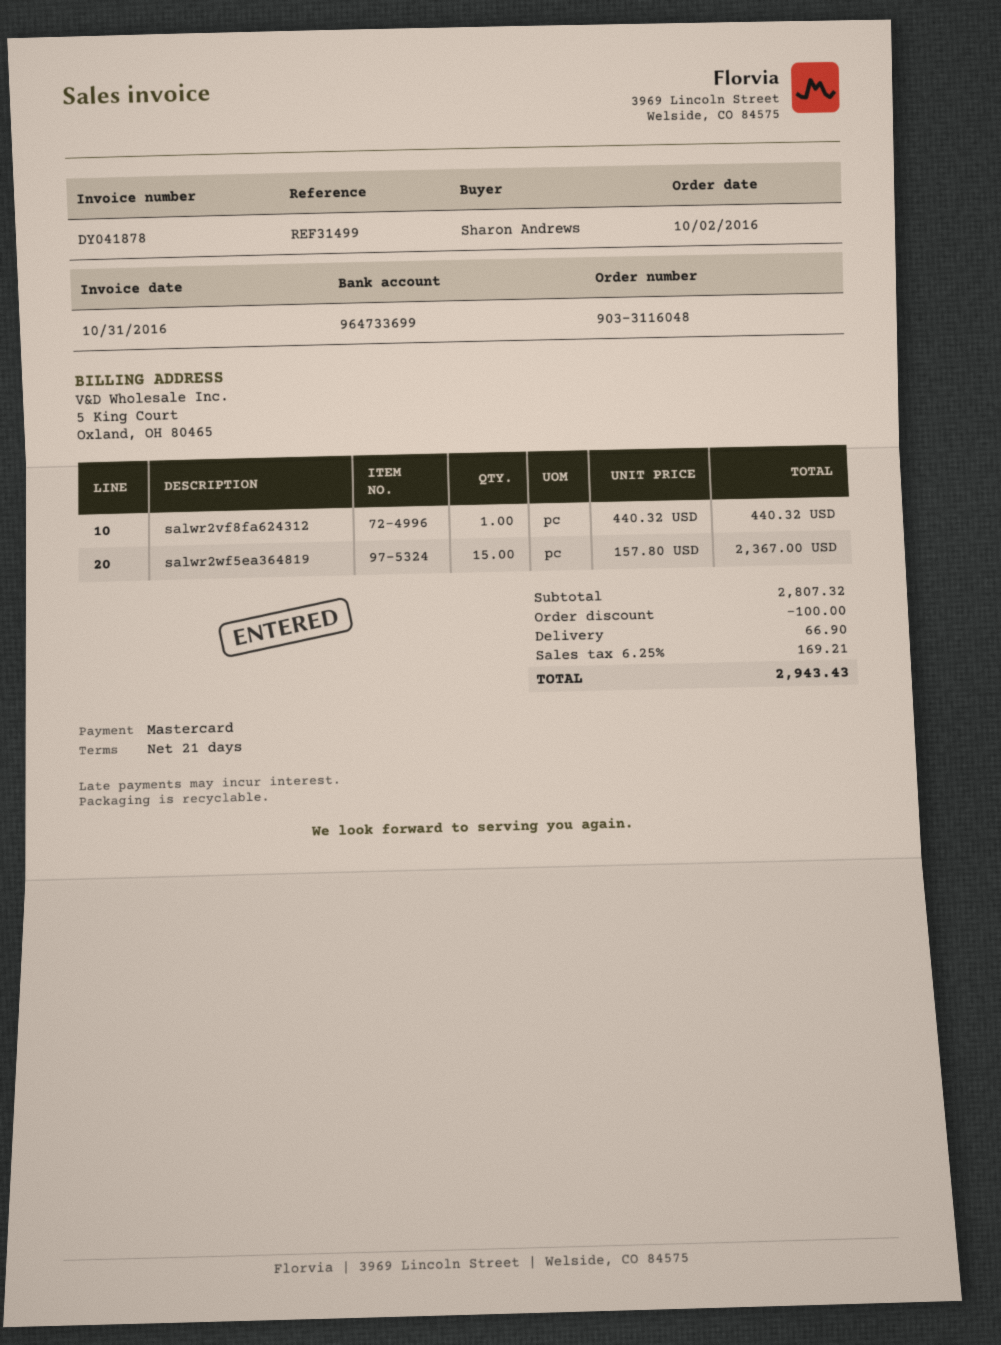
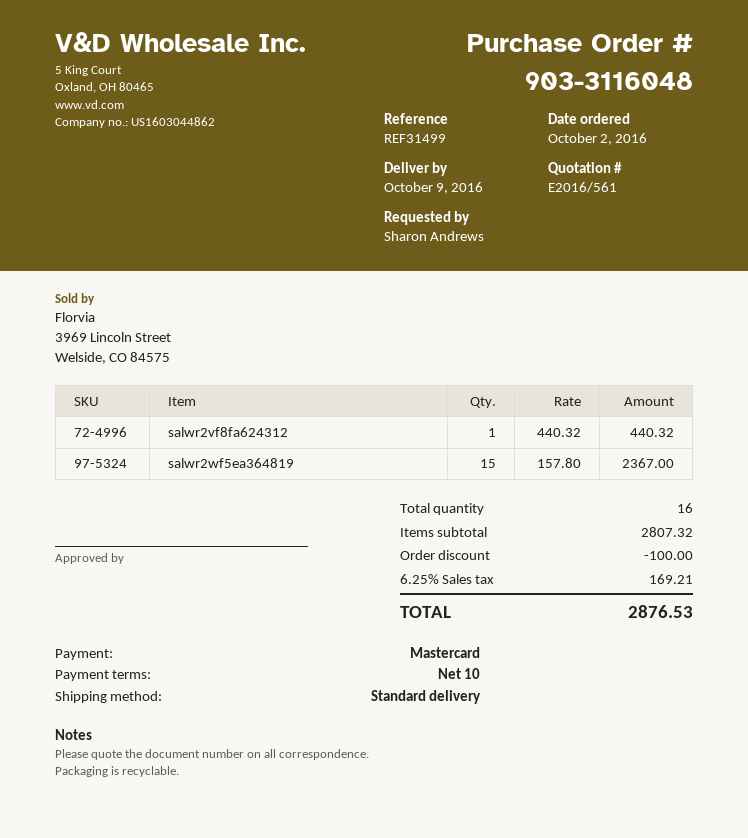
payment terms: 21 days -> 10 days
shipping: 66.90 -> none
total: 2943.43 -> 2876.53

